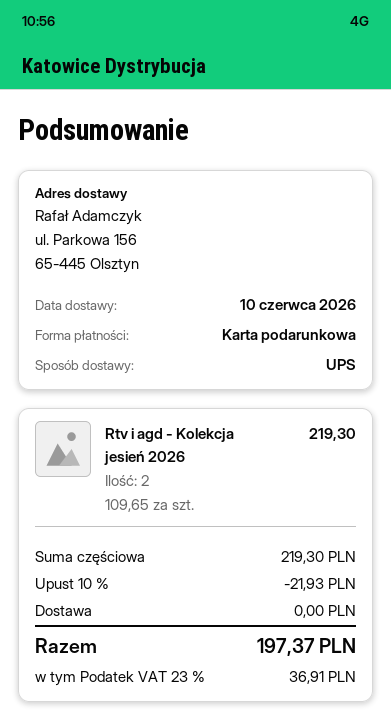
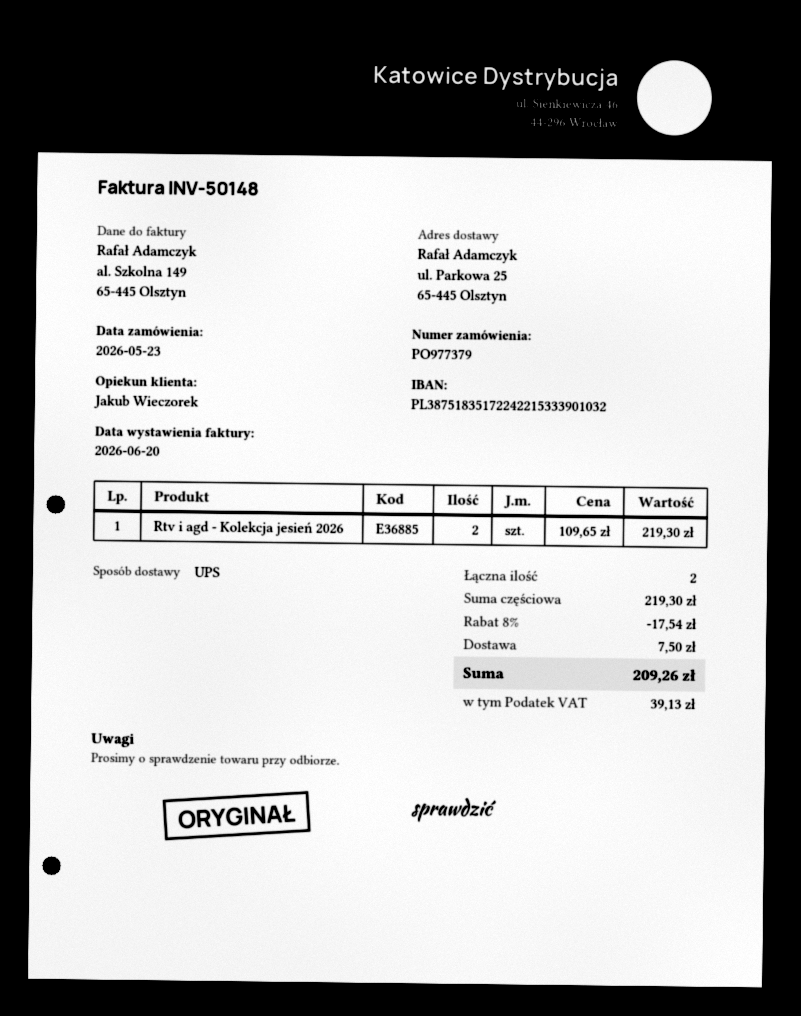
ship to: ul. Parkowa 156, 65-445 Olsztyn -> ul. Parkowa 25, 65-445 Olsztyn
discount: 10% = 21.93 -> 8% = 17.54
shipping: 0.00 -> 7.50
tax: 36.91 -> 39.13
total: 197.37 -> 209.26

